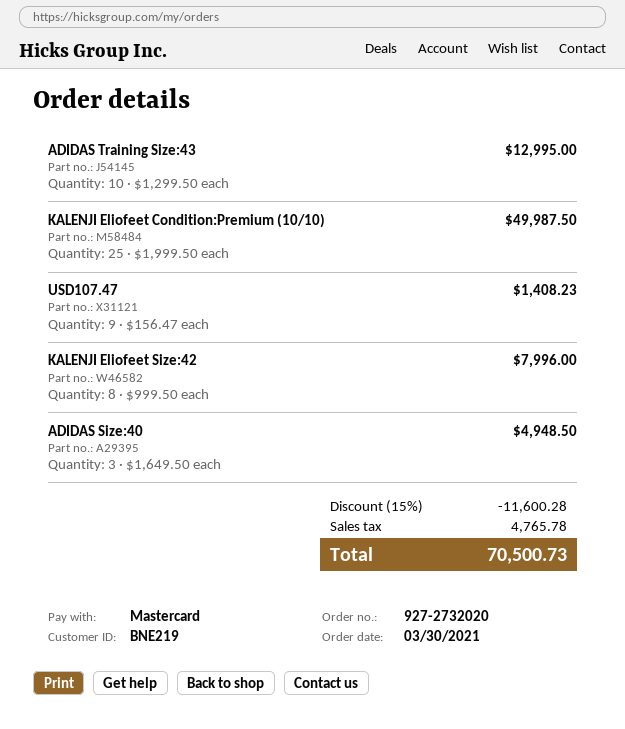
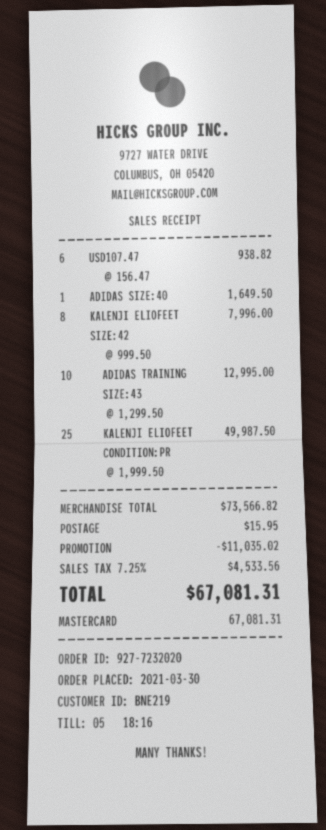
order number: 927-2732020 -> 927-7232020
USD107.47: 9 x 156.47 = 1408.23 -> 6 x 156.47 = 938.82
ADIDAS Size:40: 3 x 1649.50 = 4948.50 -> 1 x 1649.50 = 1649.50
discount: 11600.28 -> 11035.02
shipping: none -> 15.95
tax: 4765.78 -> 4533.56
total: 70500.73 -> 67081.31

